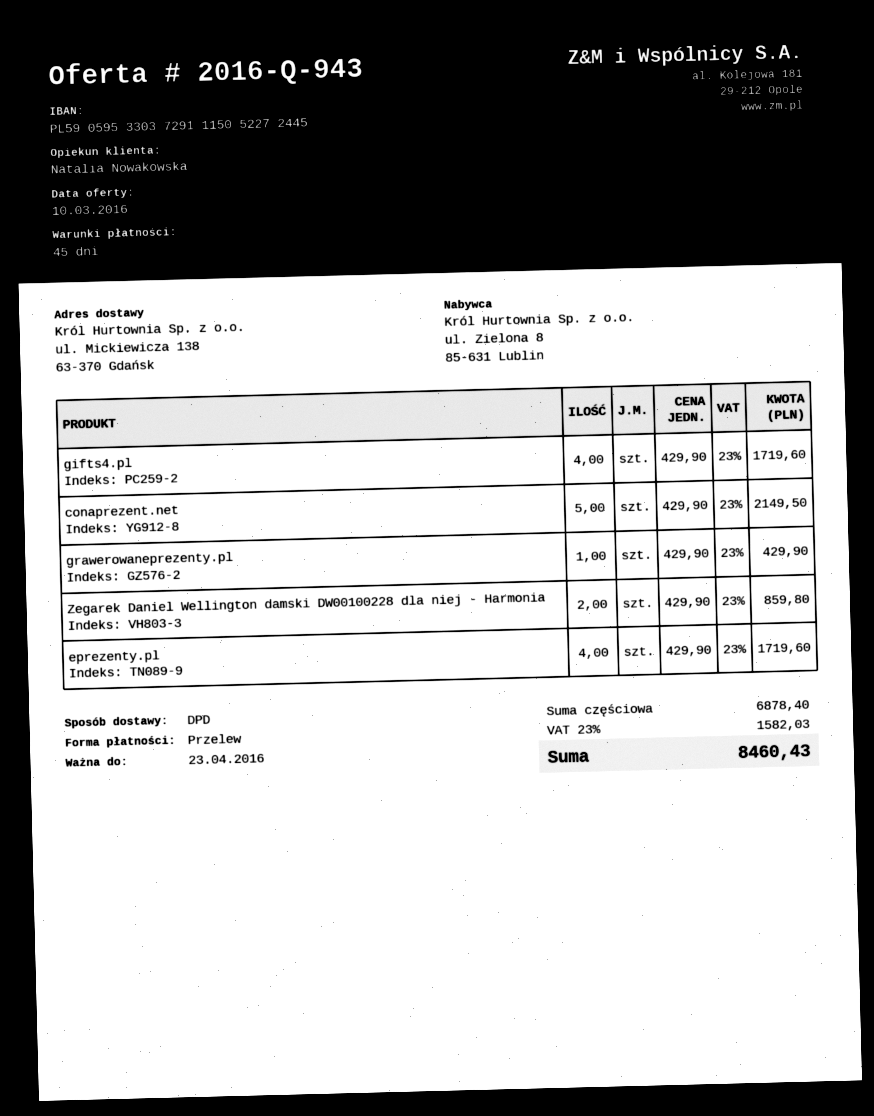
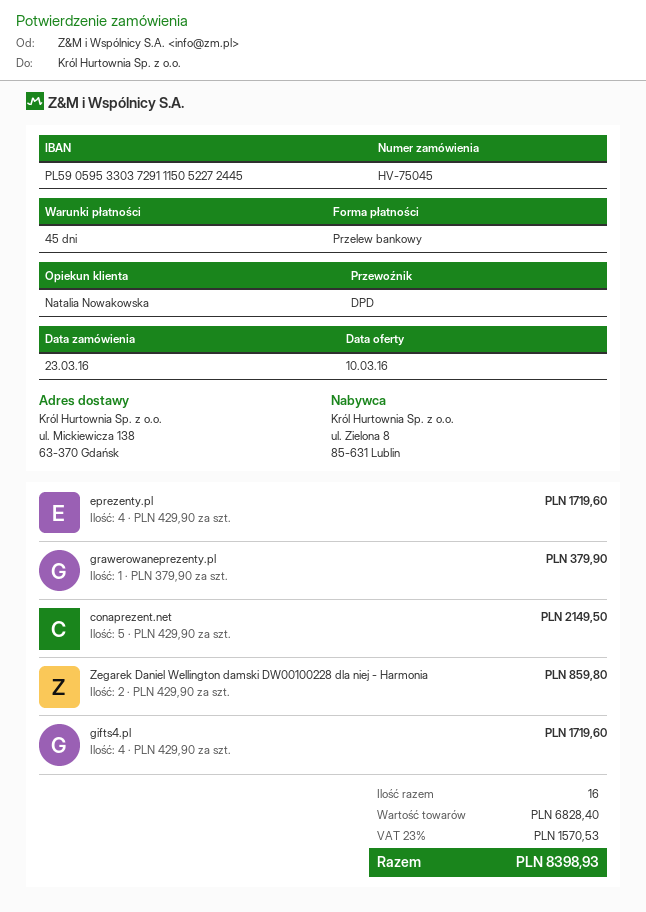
grawerowaneprezenty.pl: 1 x 429.90 = 429.90 -> 1 x 379.90 = 379.90
subtotal: 6878.40 -> 6828.40
tax: 23% = 1582.03 -> 23% = 1570.53
total: 8460.43 -> 8398.93

